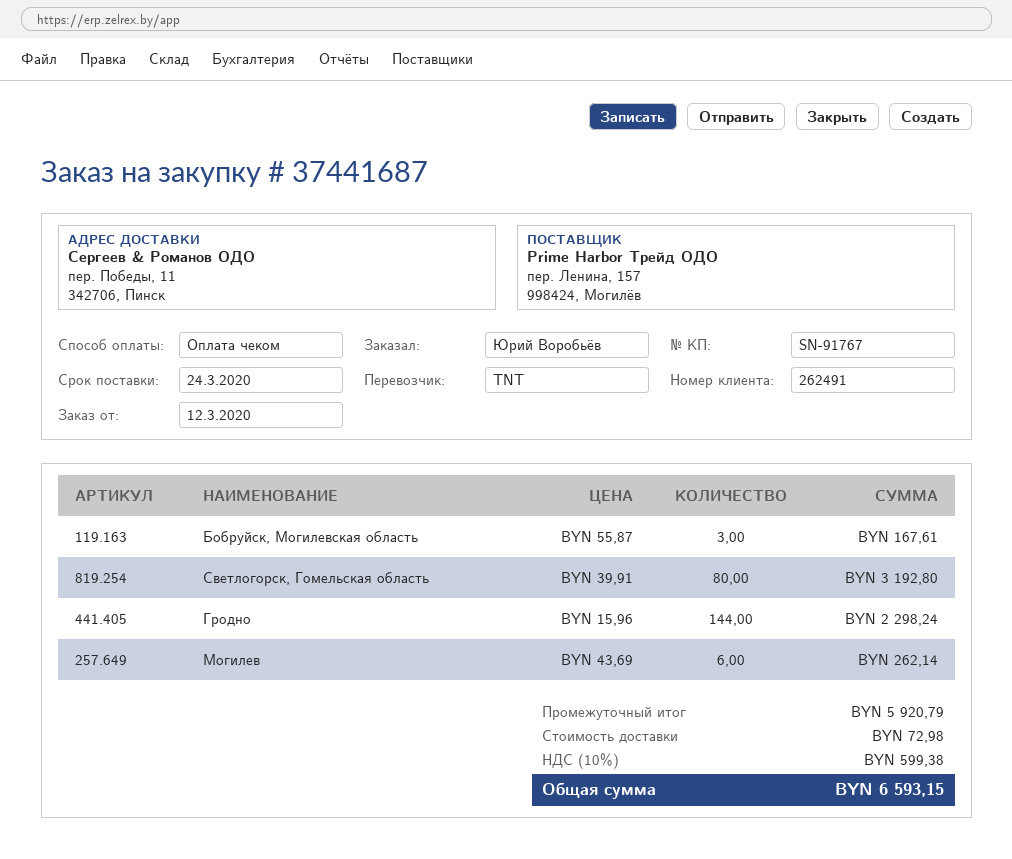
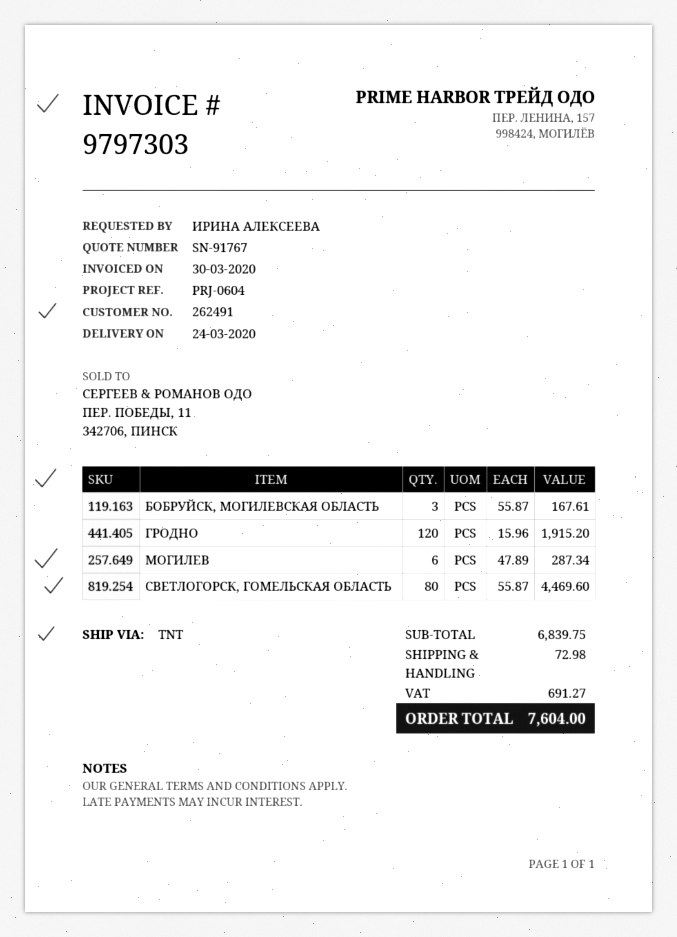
ordered by: Юрий Воробьёв -> ИРИНА АЛЕКСЕЕВА
Светлогорск, Гомельская область: 80 x 39.91 = 3192.80 -> 80 x 55.87 = 4469.60
Гродно: 144 x 15.96 = 2298.24 -> 120 x 15.96 = 1915.20
Могилев: 6 x 43.69 = 262.14 -> 6 x 47.89 = 287.34
subtotal: 5920.79 -> 6839.75
tax: 599.38 -> 691.27
total: 6593.15 -> 7604.00

